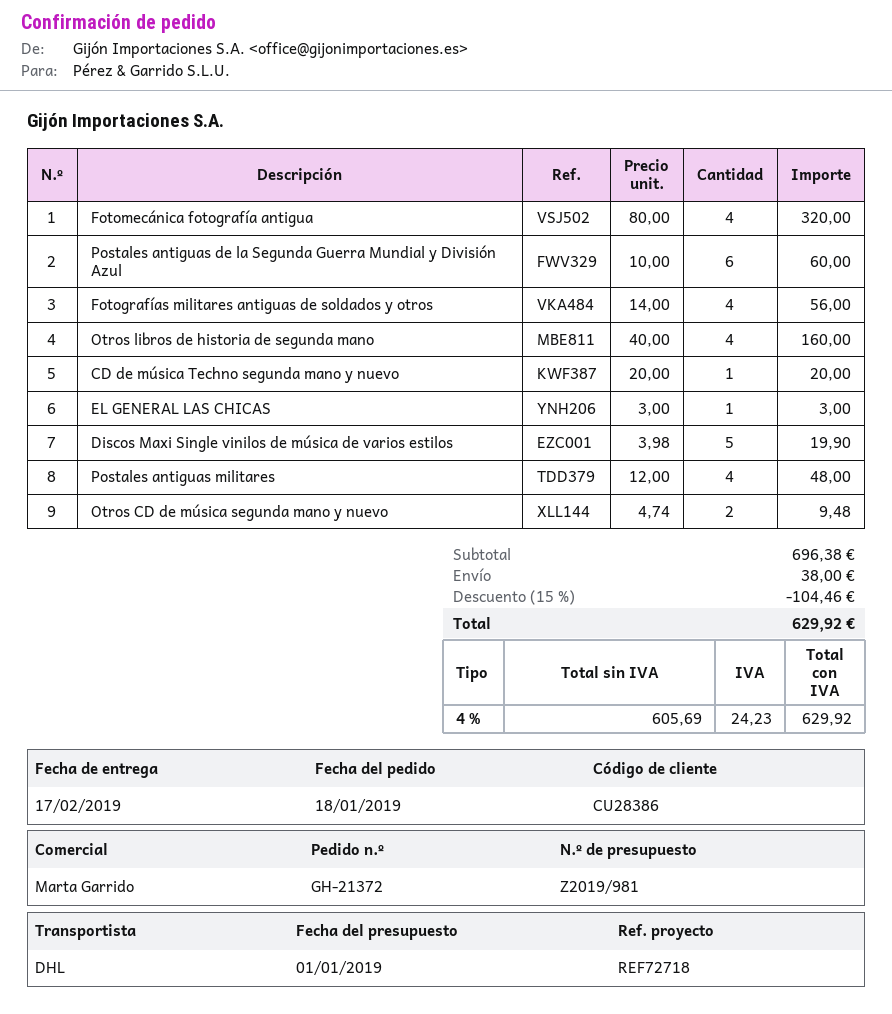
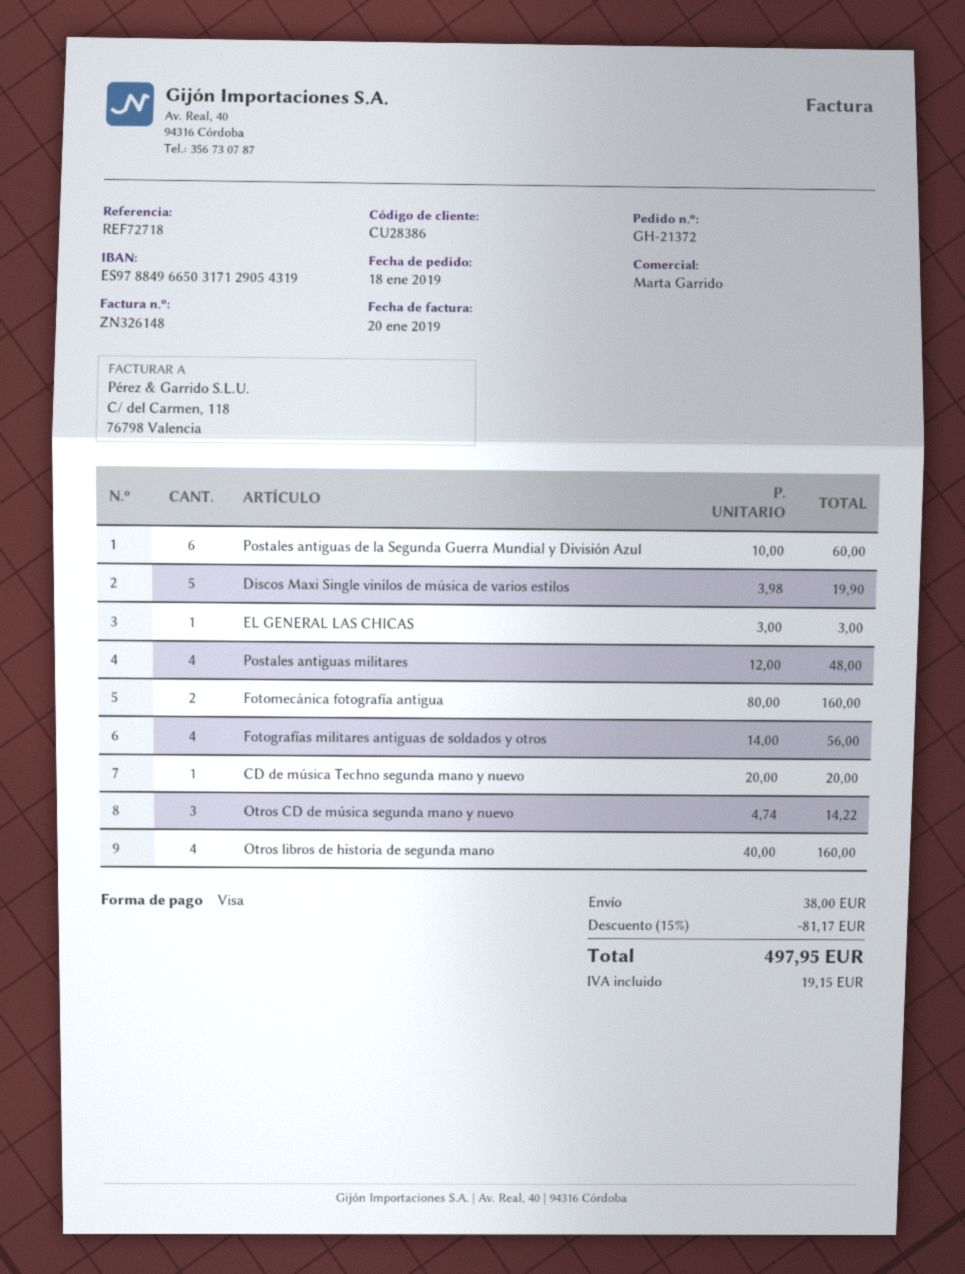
Fotomecánica fotografía antigua: 4 x 80.00 = 320.00 -> 2 x 80.00 = 160.00
Otros CD de música segunda mano y nuevo: 2 x 4.74 = 9.48 -> 3 x 4.74 = 14.22
discount: 15% = 104.46 -> 15% = 81.17
tax: 24.23 -> 19.15
total: 629.92 -> 497.95

